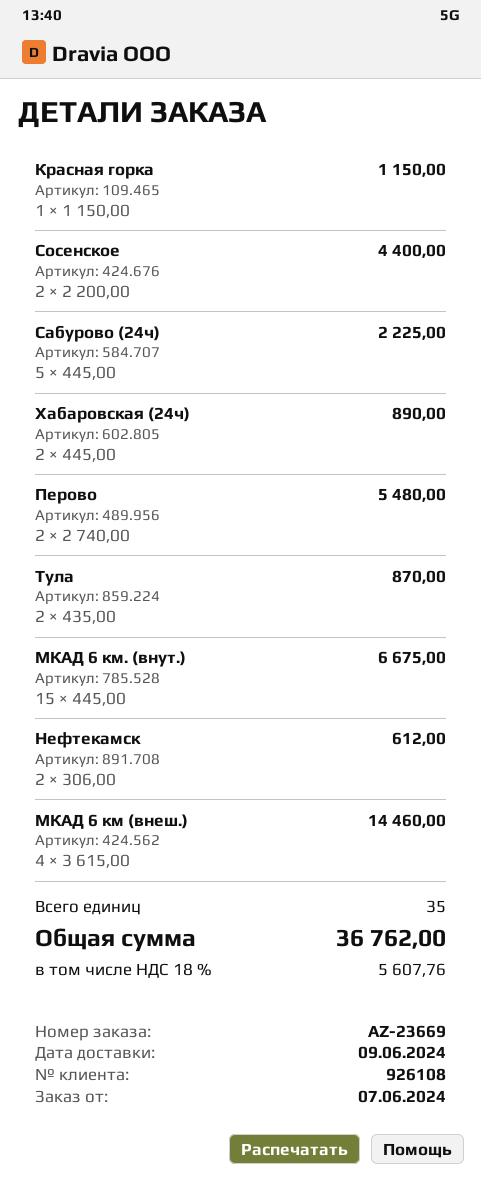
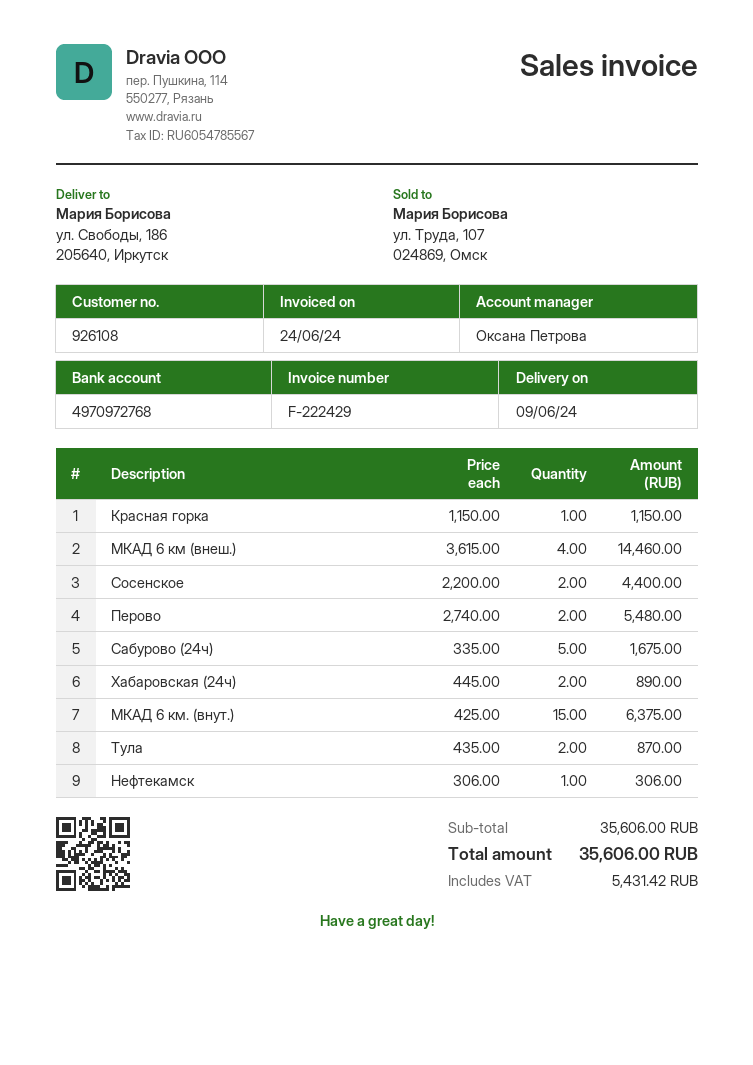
Сабурово (24ч): 5 x 445.00 = 2225.00 -> 5 x 335.00 = 1675.00
МКАД 6 км. (внут.): 15 x 445.00 = 6675.00 -> 15 x 425.00 = 6375.00
Нефтекамск: 2 x 306.00 = 612.00 -> 1 x 306.00 = 306.00
tax: 5607.76 -> 5431.42
total: 36762.00 -> 35606.00

